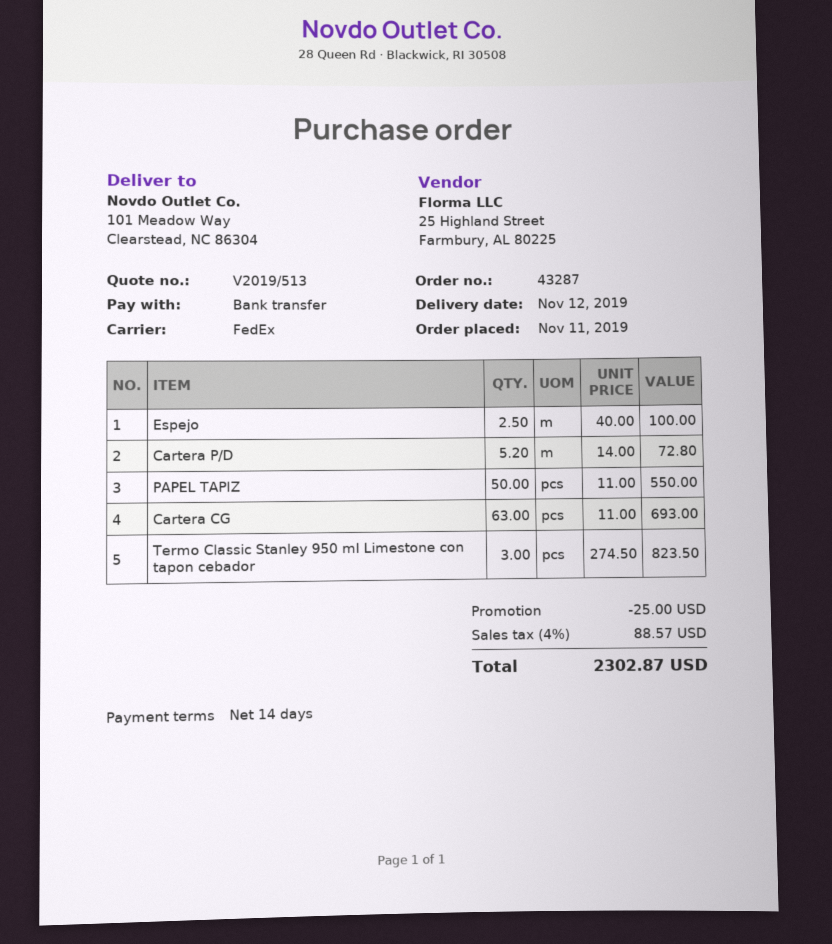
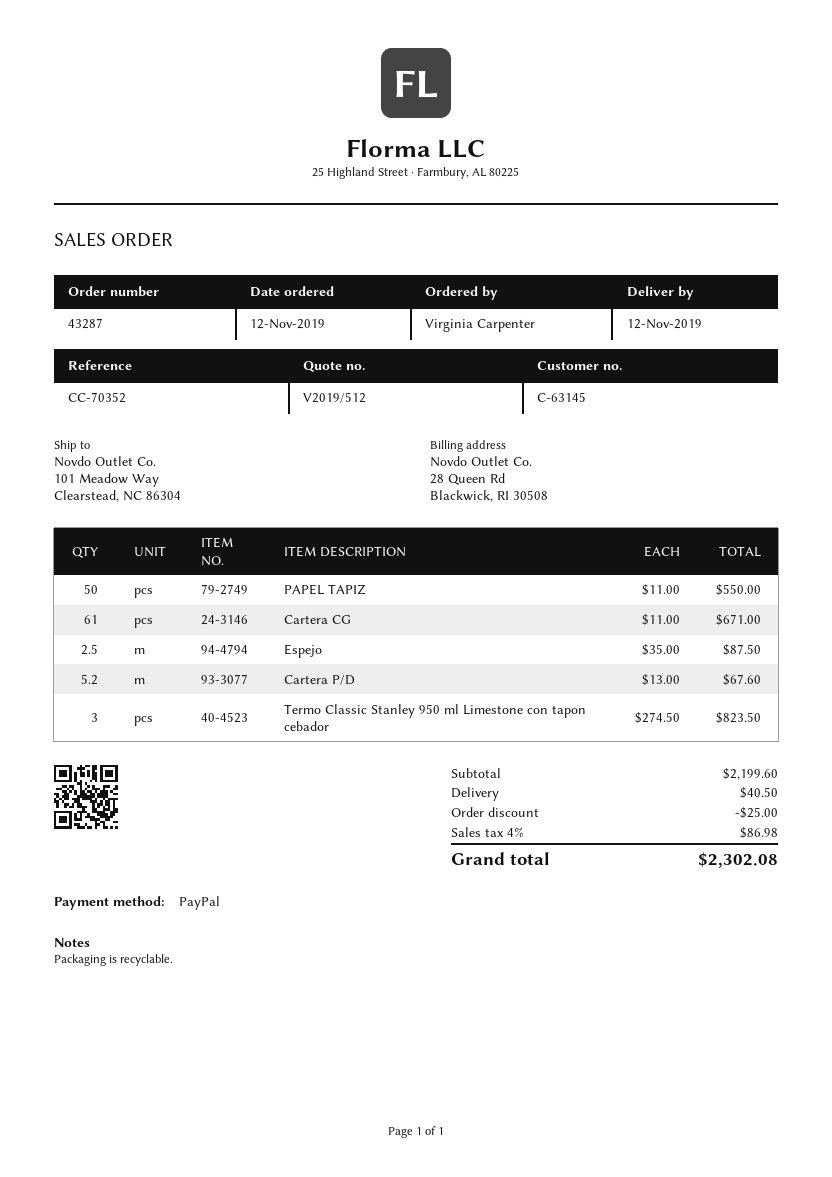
quote number: V2019/513 -> V2019/512
order date: 2019-11-11 -> 2019-11-12
payment method: bank transfer -> PayPal
Espejo: 2.5 x 40.00 = 100.00 -> 2.5 x 35.00 = 87.50
Cartera P/D: 5.2 x 14.00 = 72.80 -> 5.2 x 13.00 = 67.60
Cartera CG: 63 x 11.00 = 693.00 -> 61 x 11.00 = 671.00
shipping: none -> 40.50
tax: 4% = 88.57 -> 4% = 86.98
total: 2302.87 -> 2302.08

